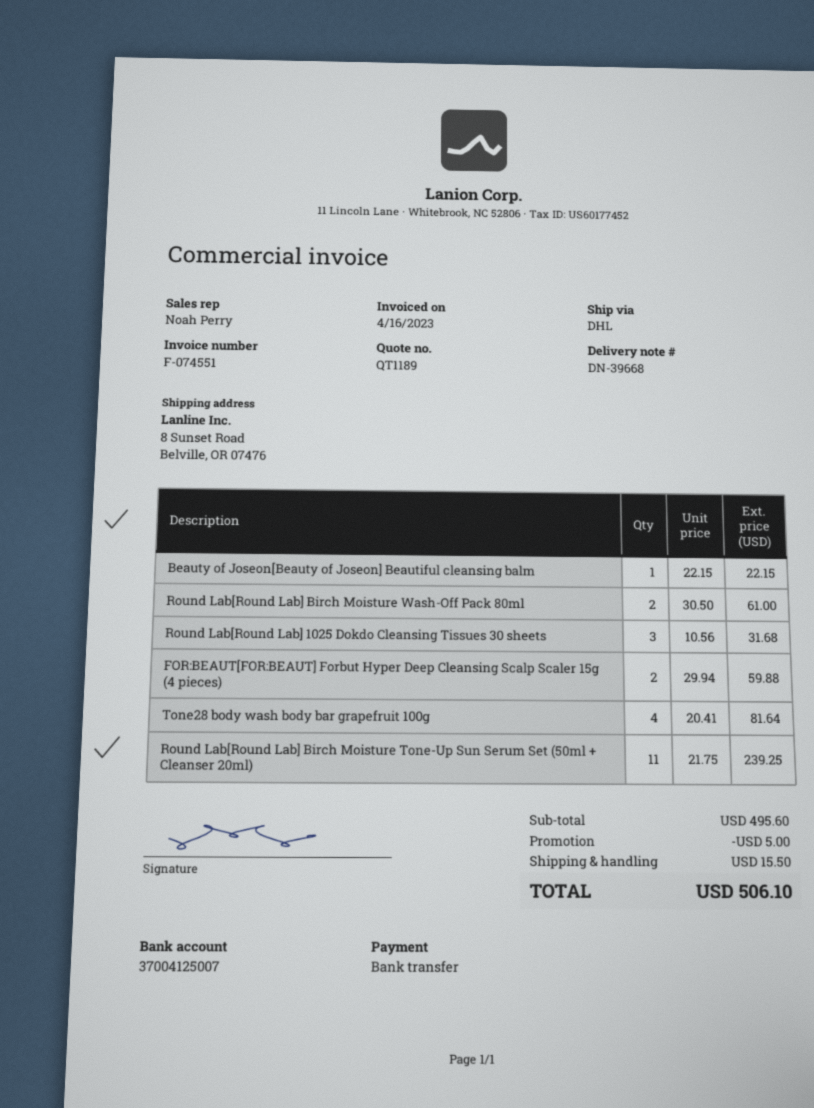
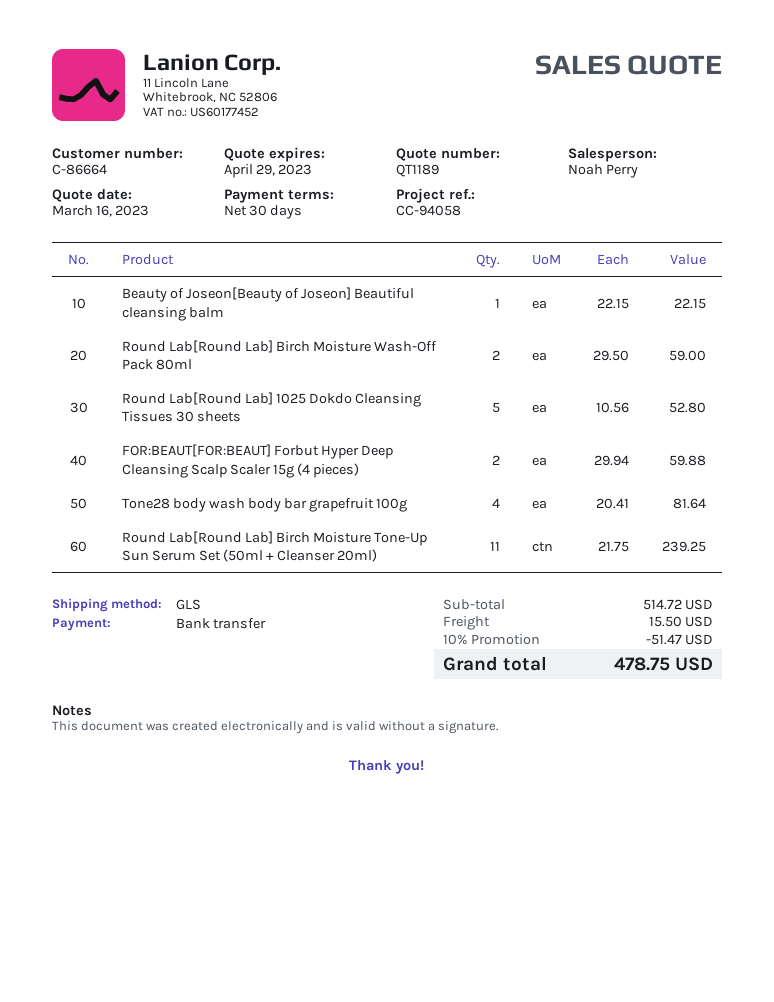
shipping method: DHL -> GLS
Round Lab[Round Lab] Birch Moisture Wash-Off Pack 80ml: 2 x 30.50 = 61.00 -> 2 x 29.50 = 59.00
Round Lab[Round Lab] 1025 Dokdo Cleansing Tissues 30 sheets: 3 x 10.56 = 31.68 -> 5 x 10.56 = 52.80
subtotal: 495.60 -> 514.72
discount: 5.00 -> 51.47
total: 506.10 -> 478.75

